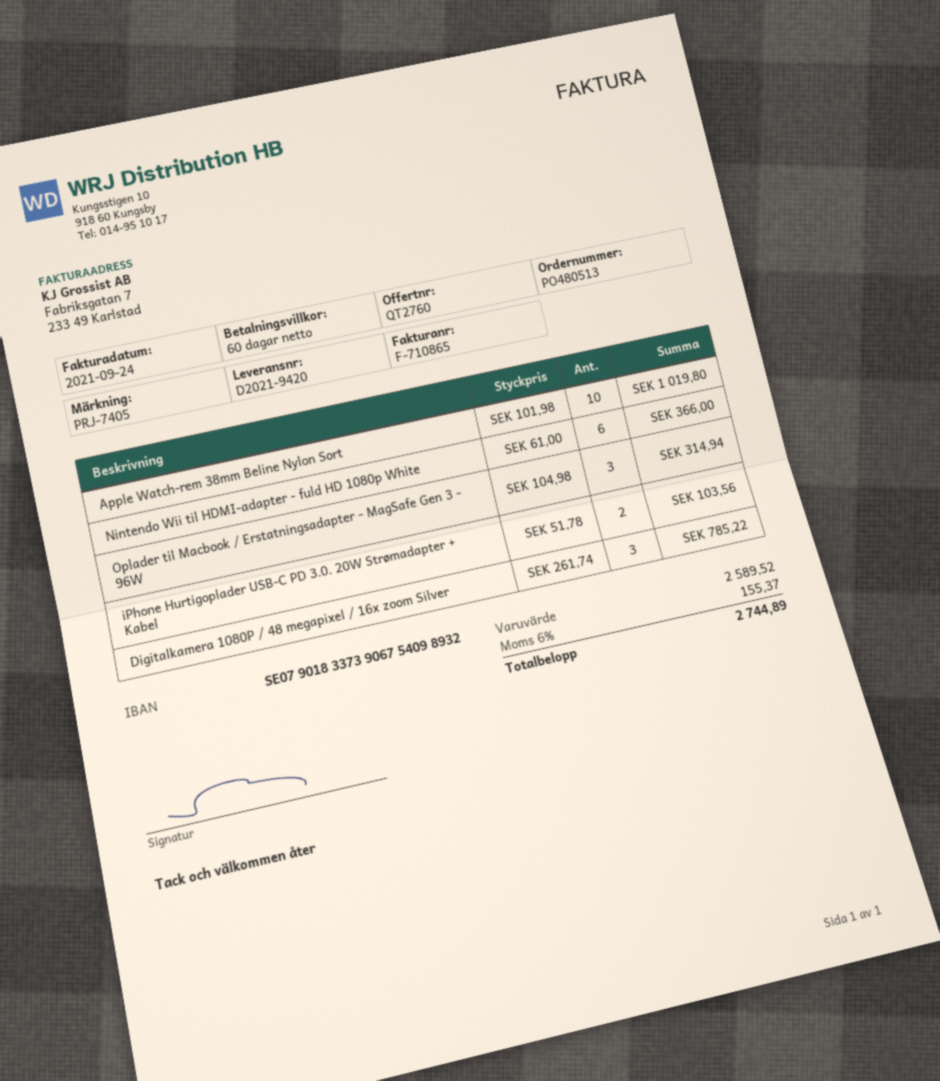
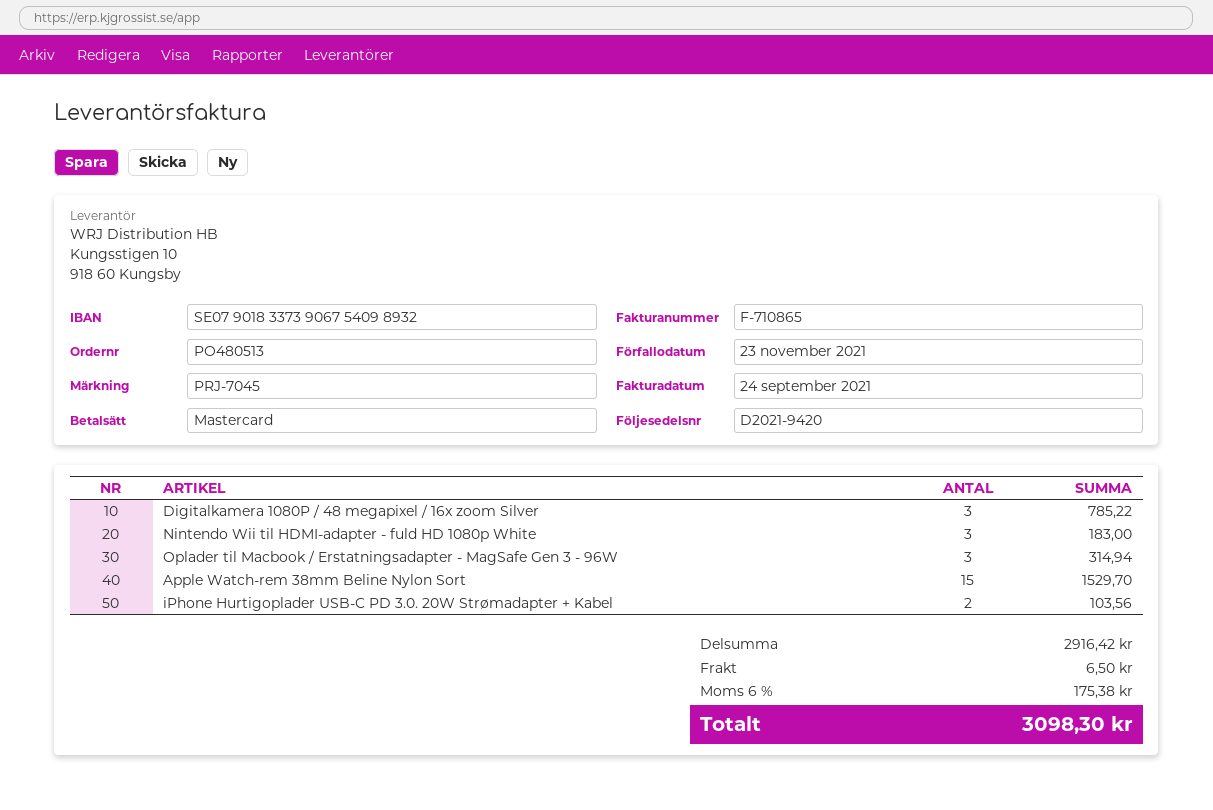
reference: PRJ-7405 -> PRJ-7045
Apple Watch-rem 38mm Beline Nylon Sort: 10 for 1019.80 -> 15 for 1529.70
Nintendo Wii til HDMI-adapter - fuld HD 1080p White: 6 for 366.00 -> 3 for 183.00
subtotal: 2589.52 -> 2916.42
shipping: none -> 6.50
tax: 6% = 155.37 -> 6% = 175.38
total: 2744.89 -> 3098.30

